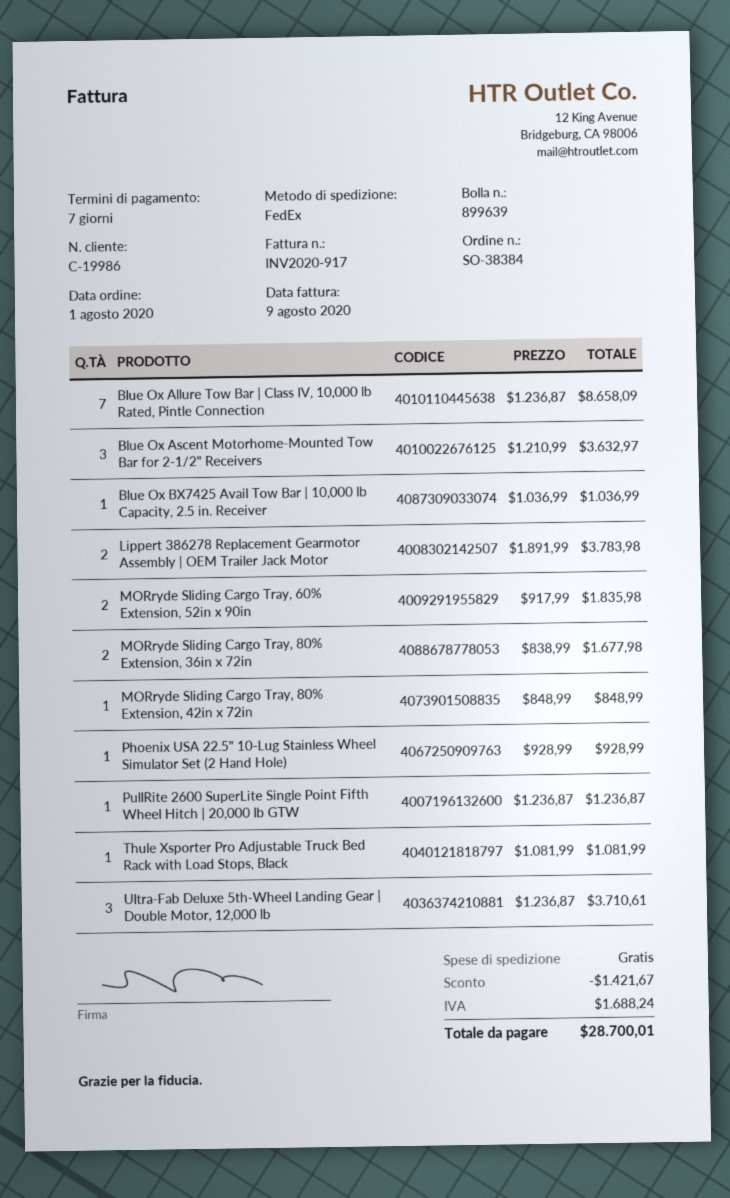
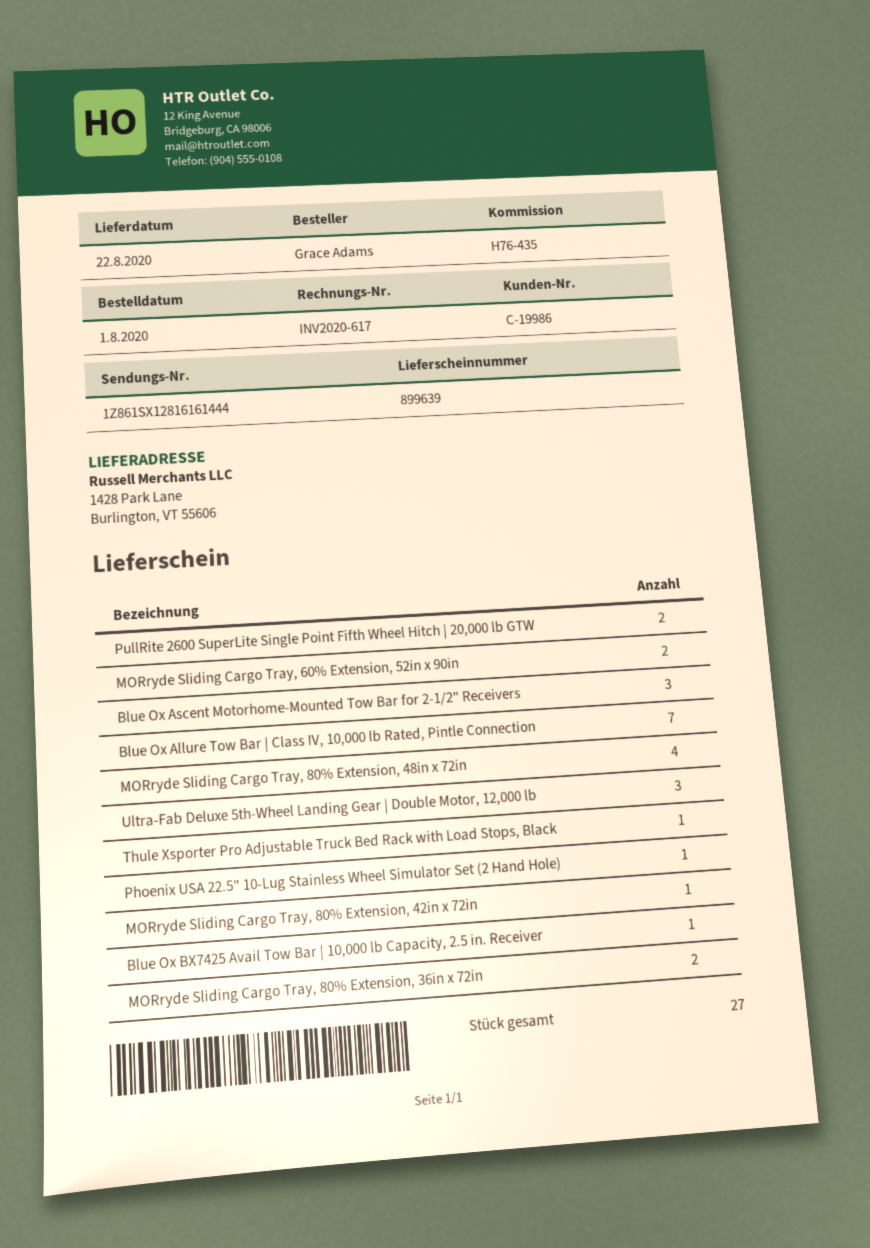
invoice number: INV2020-917 -> INV2020-617
Lippert 386278 Replacement Gearmotor Assembly | OEM Trailer Jack Motor: 2 -> none
PullRite 2600 SuperLite Single Point Fifth Wheel Hitch | 20,000 lb GTW: 1 -> 2
MORryde Sliding Cargo Tray, 80% Extension, 48in x 72in: none -> 4

